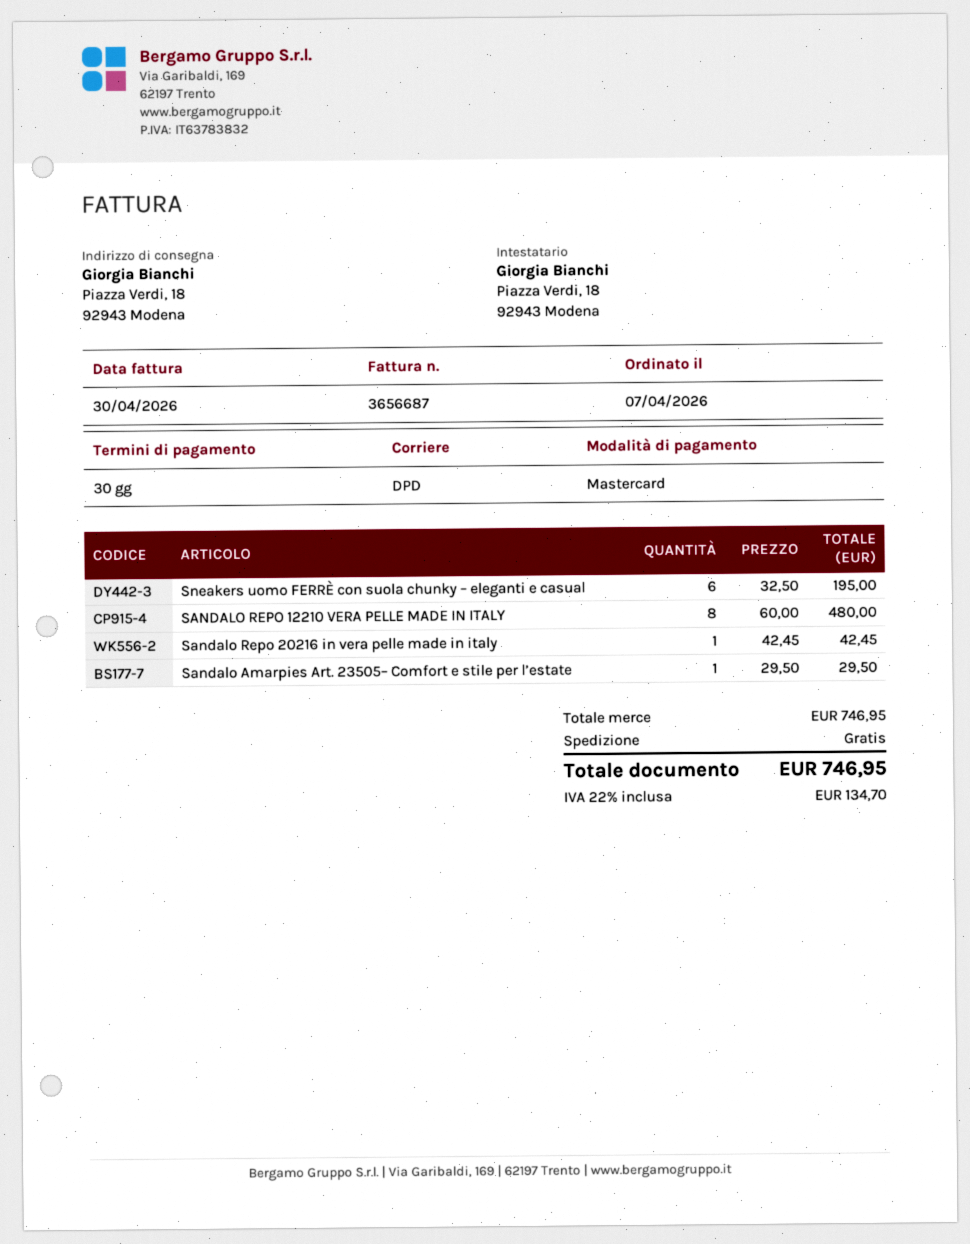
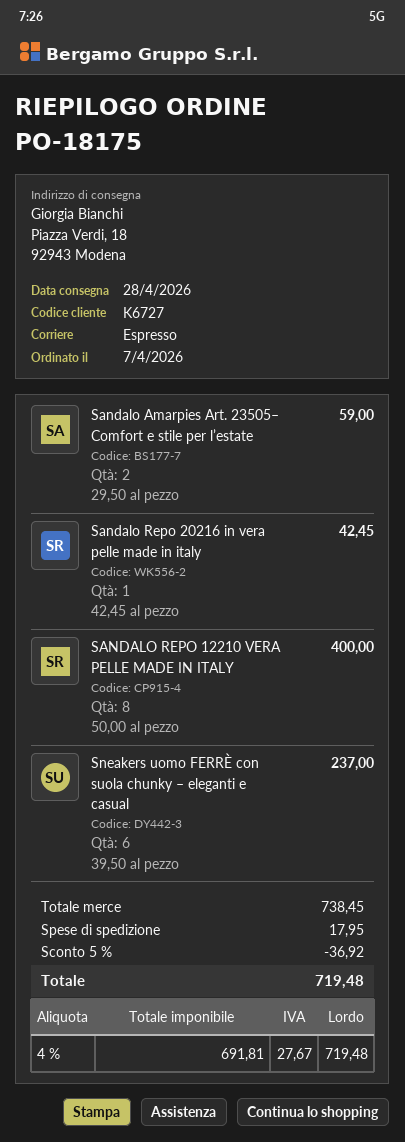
shipping method: DPD -> express
Sneakers uomo FERRÈ con suola chunky – eleganti e casual: 6 x 32.50 = 195.00 -> 6 x 39.50 = 237.00
SANDALO REPO 12210 VERA PELLE MADE IN ITALY: 8 x 60.00 = 480.00 -> 8 x 50.00 = 400.00
Sandalo Amarpies Art. 23505– Comfort e stile per l’estate: 1 x 29.50 = 29.50 -> 2 x 29.50 = 59.00
subtotal: 746.95 -> 738.45
discount: none -> 5% = 36.92
shipping: 0.00 -> 17.95
tax: 22% = 134.70 -> 4% = 27.67
total: 746.95 -> 719.48

